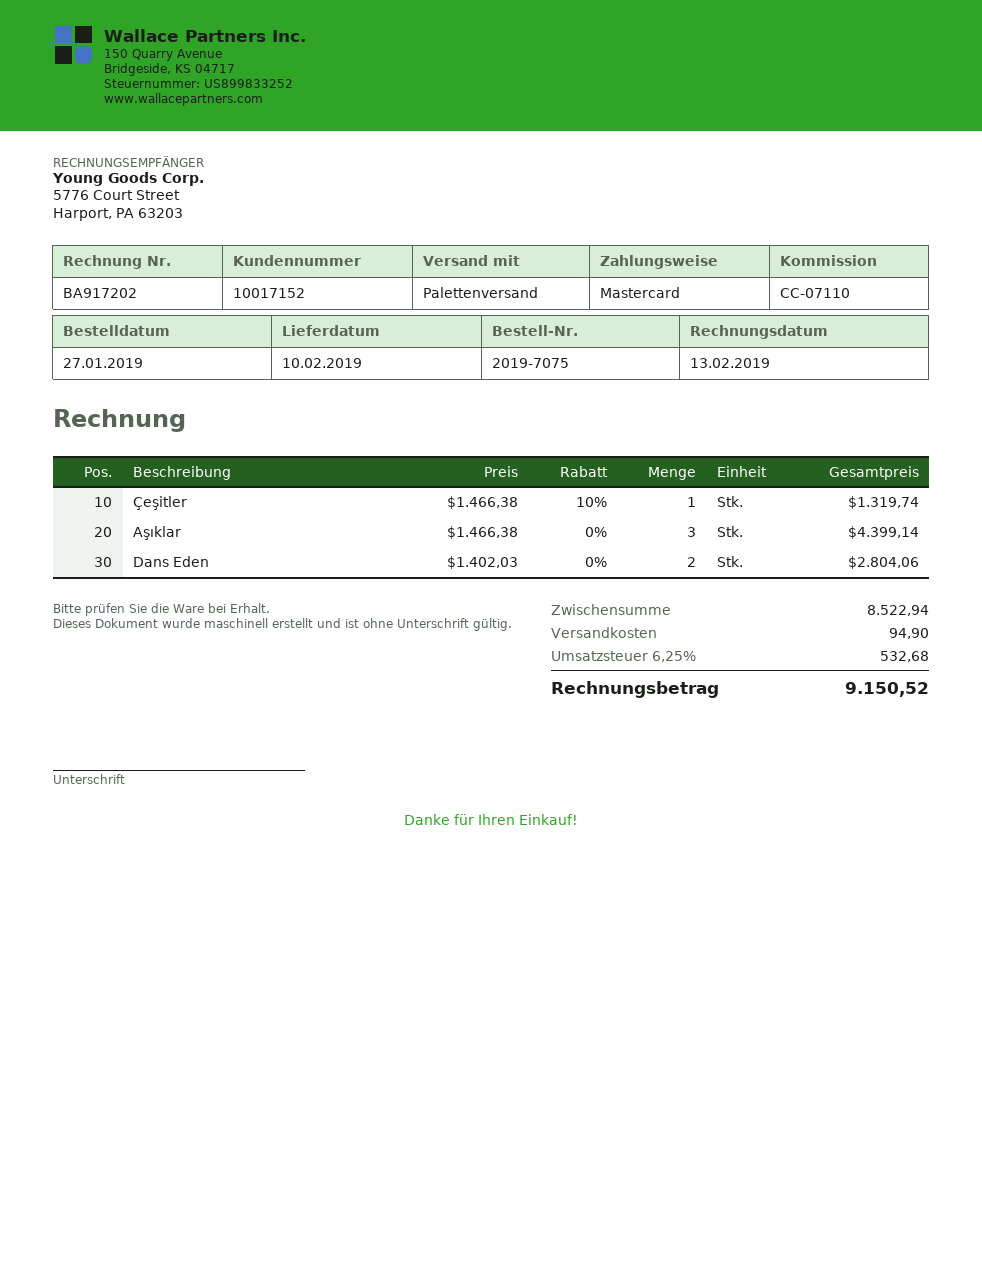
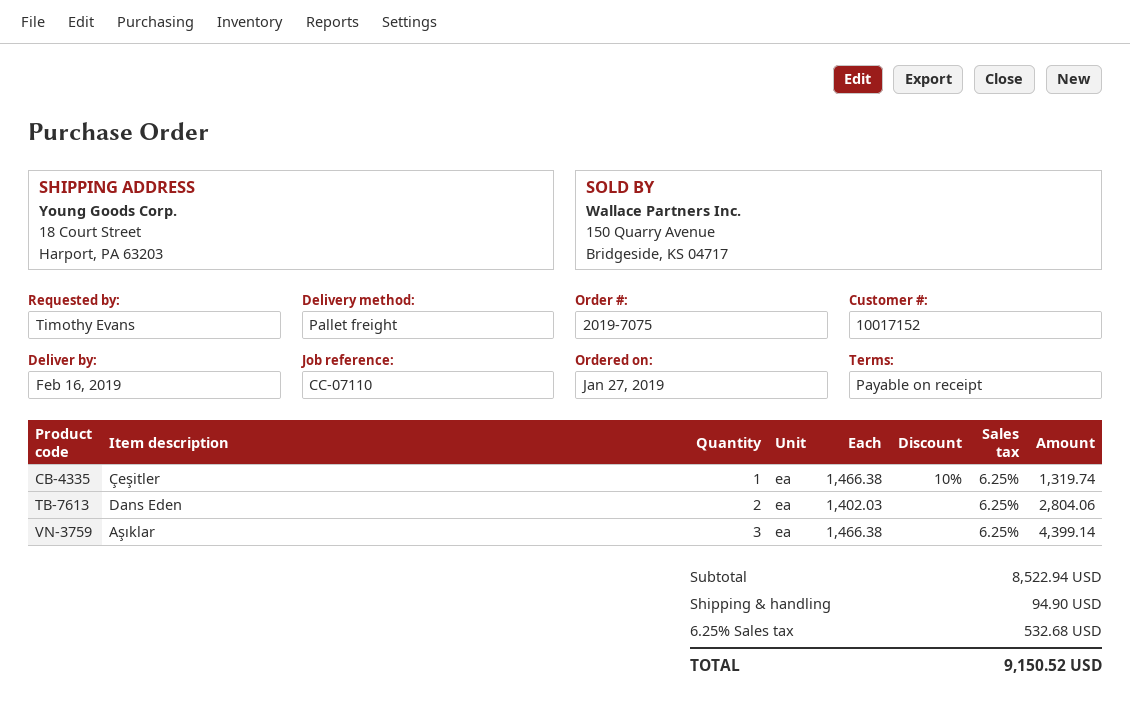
delivery date: 2019-02-10 -> 2019-02-16

